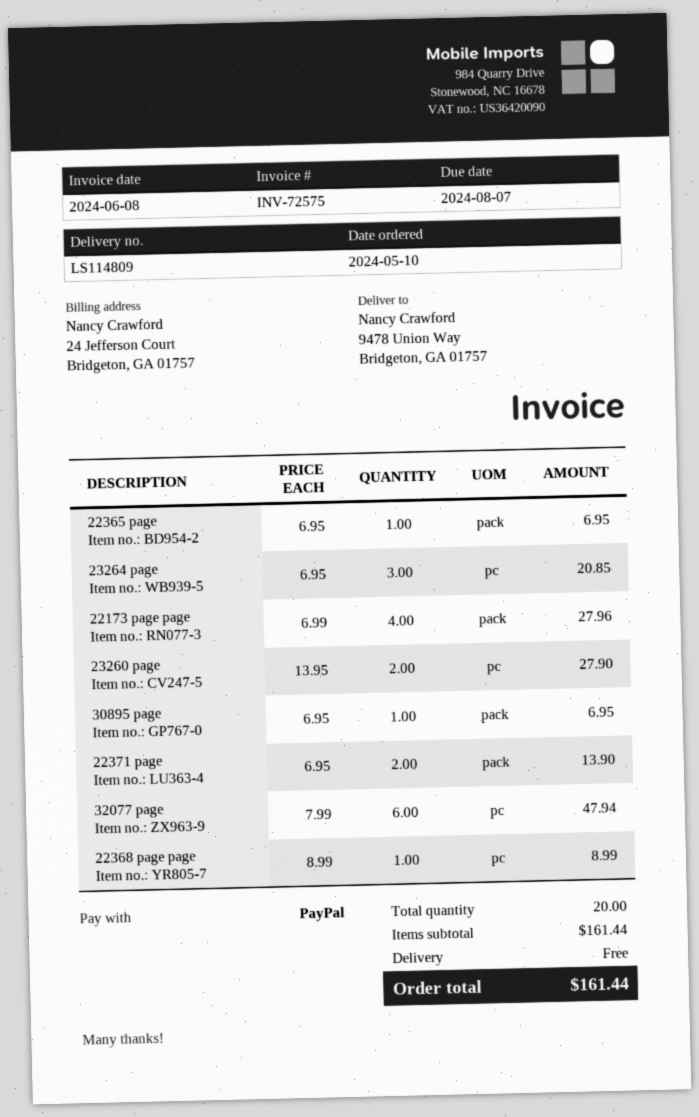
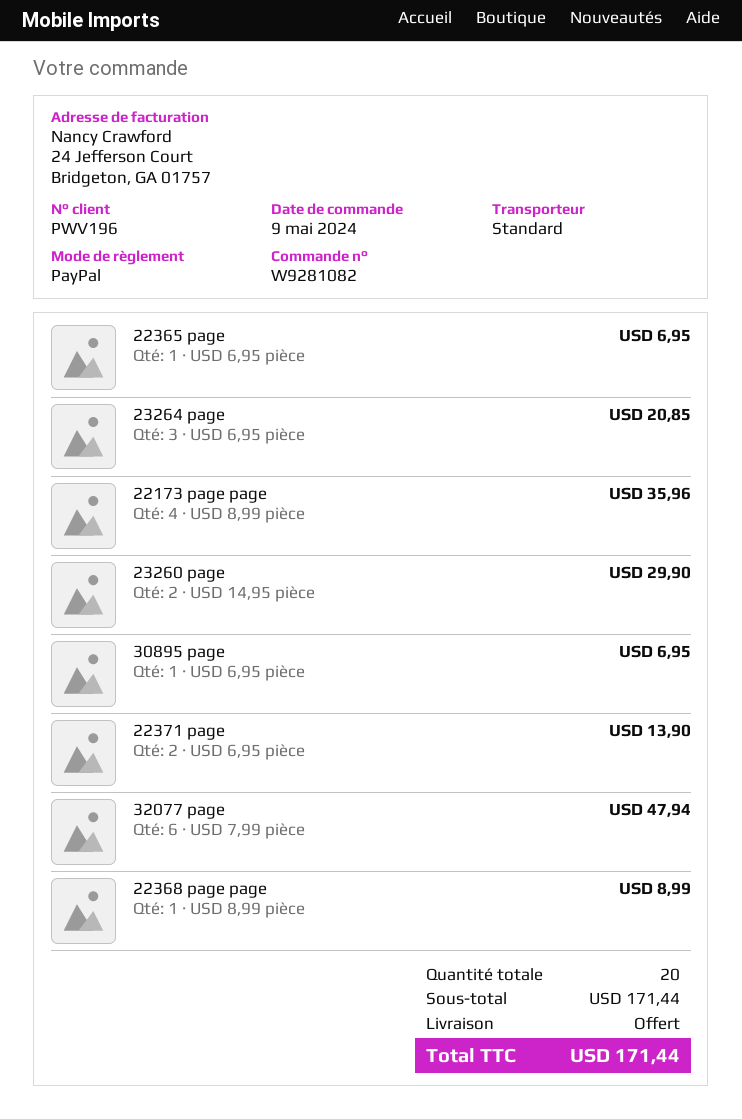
order date: 2024-05-10 -> 2024-05-09
22173 page page: 4 x 6.99 = 27.96 -> 4 x 8.99 = 35.96
23260 page: 2 x 13.95 = 27.90 -> 2 x 14.95 = 29.90
subtotal: 161.44 -> 171.44
total: 161.44 -> 171.44

